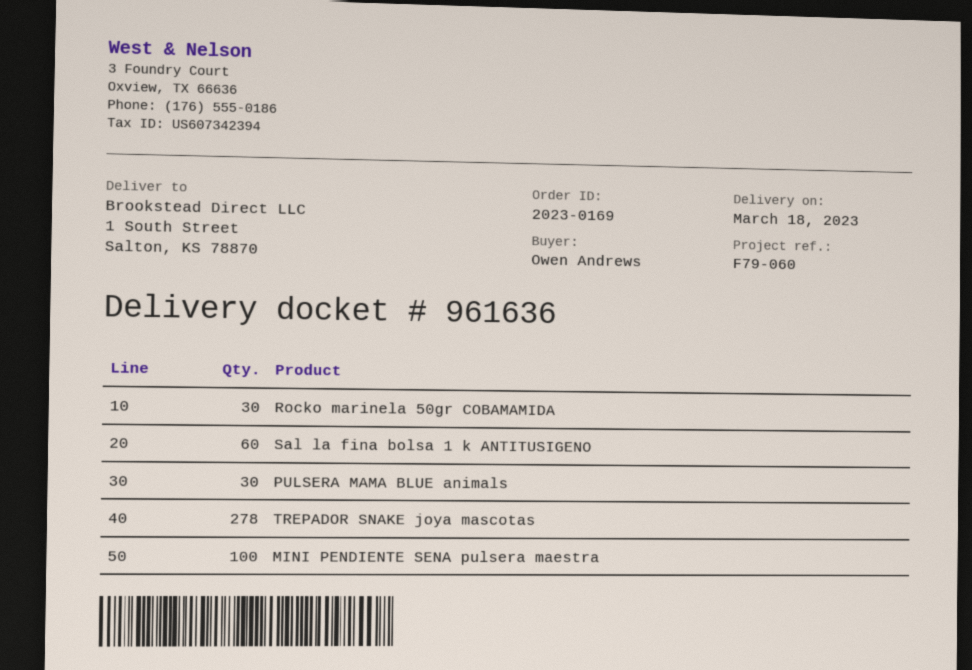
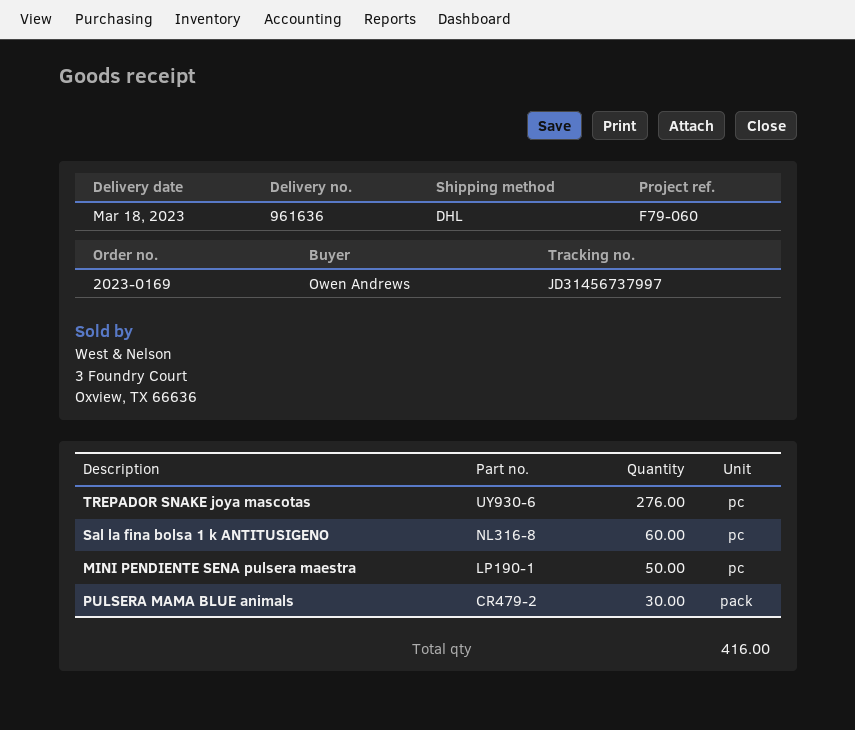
Rocko marinela 50gr COBAMAMIDA: 30 -> none
TREPADOR SNAKE joya mascotas: 278 -> 276
MINI PENDIENTE SENA pulsera maestra: 100 -> 50

